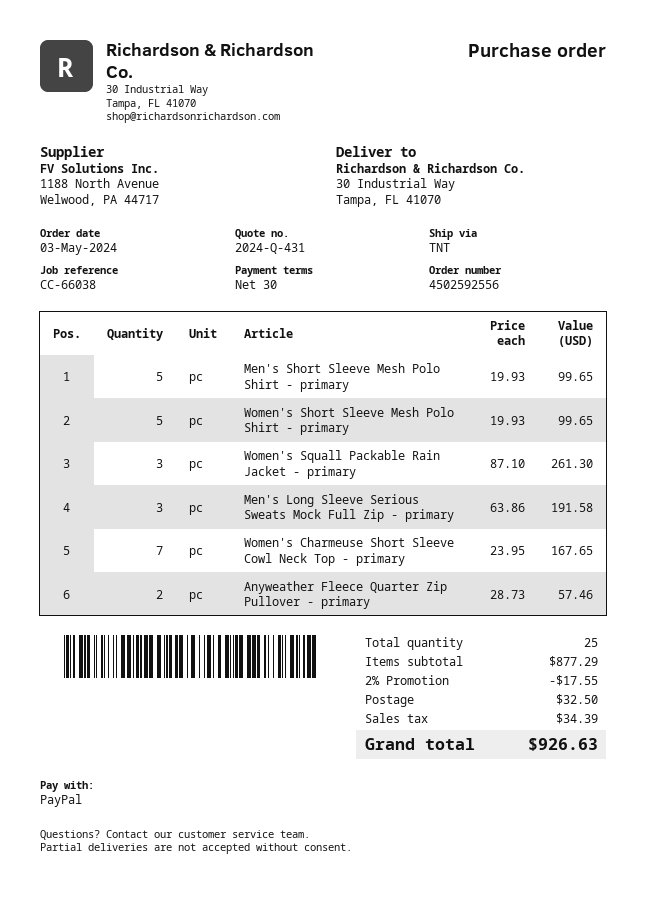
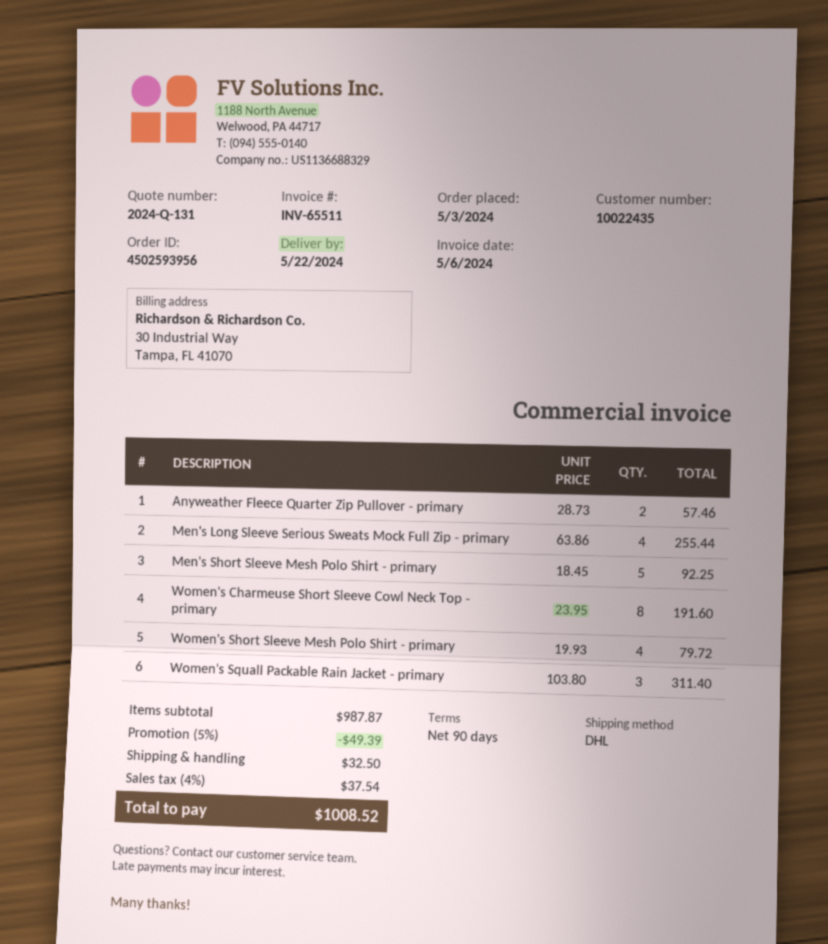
quote number: 2024-Q-431 -> 2024-Q-131
order number: 4502592556 -> 4502593956
payment terms: 30 days -> 90 days
shipping method: TNT -> DHL
Men's Short Sleeve Mesh Polo Shirt - primary: 5 x 19.93 = 99.65 -> 5 x 18.45 = 92.25
Women's Short Sleeve Mesh Polo Shirt - primary: 5 x 19.93 = 99.65 -> 4 x 19.93 = 79.72
Women's Squall Packable Rain Jacket - primary: 3 x 87.10 = 261.30 -> 3 x 103.80 = 311.40
Men's Long Sleeve Serious Sweats Mock Full Zip - primary: 3 x 63.86 = 191.58 -> 4 x 63.86 = 255.44
Women's Charmeuse Short Sleeve Cowl Neck Top - primary: 7 x 23.95 = 167.65 -> 8 x 23.95 = 191.60
subtotal: 877.29 -> 987.87
discount: 2% = 17.55 -> 5% = 49.39
tax: 34.39 -> 37.54
total: 926.63 -> 1008.52

